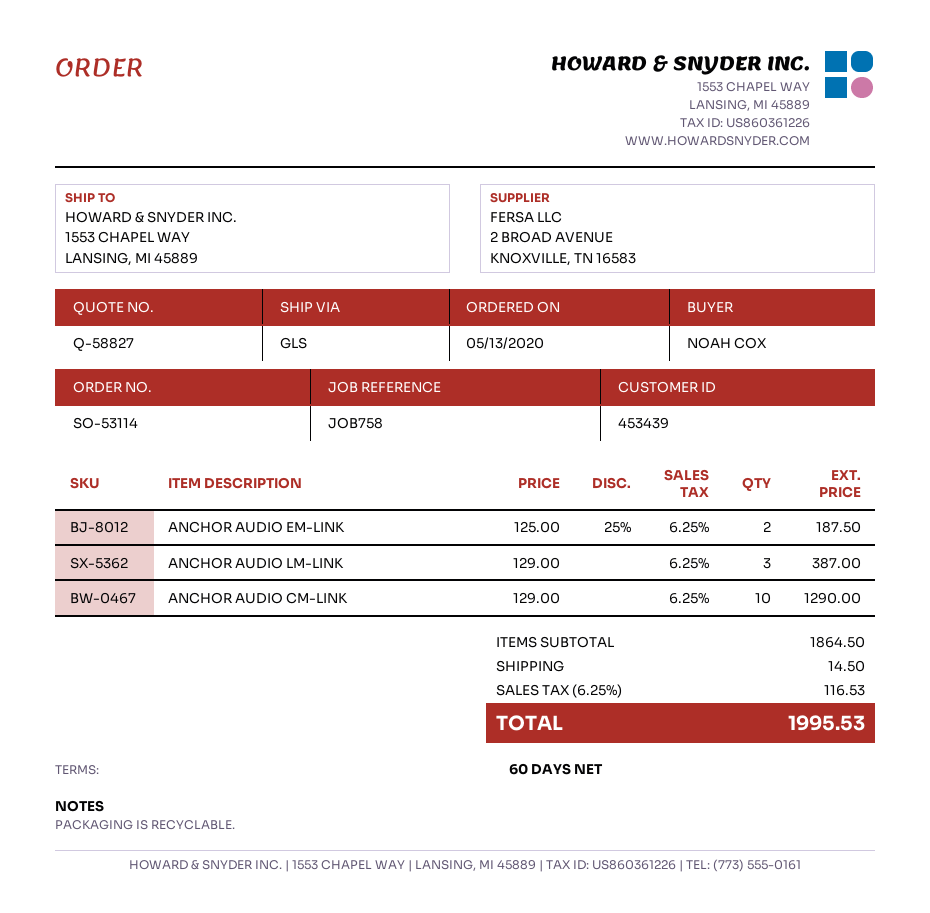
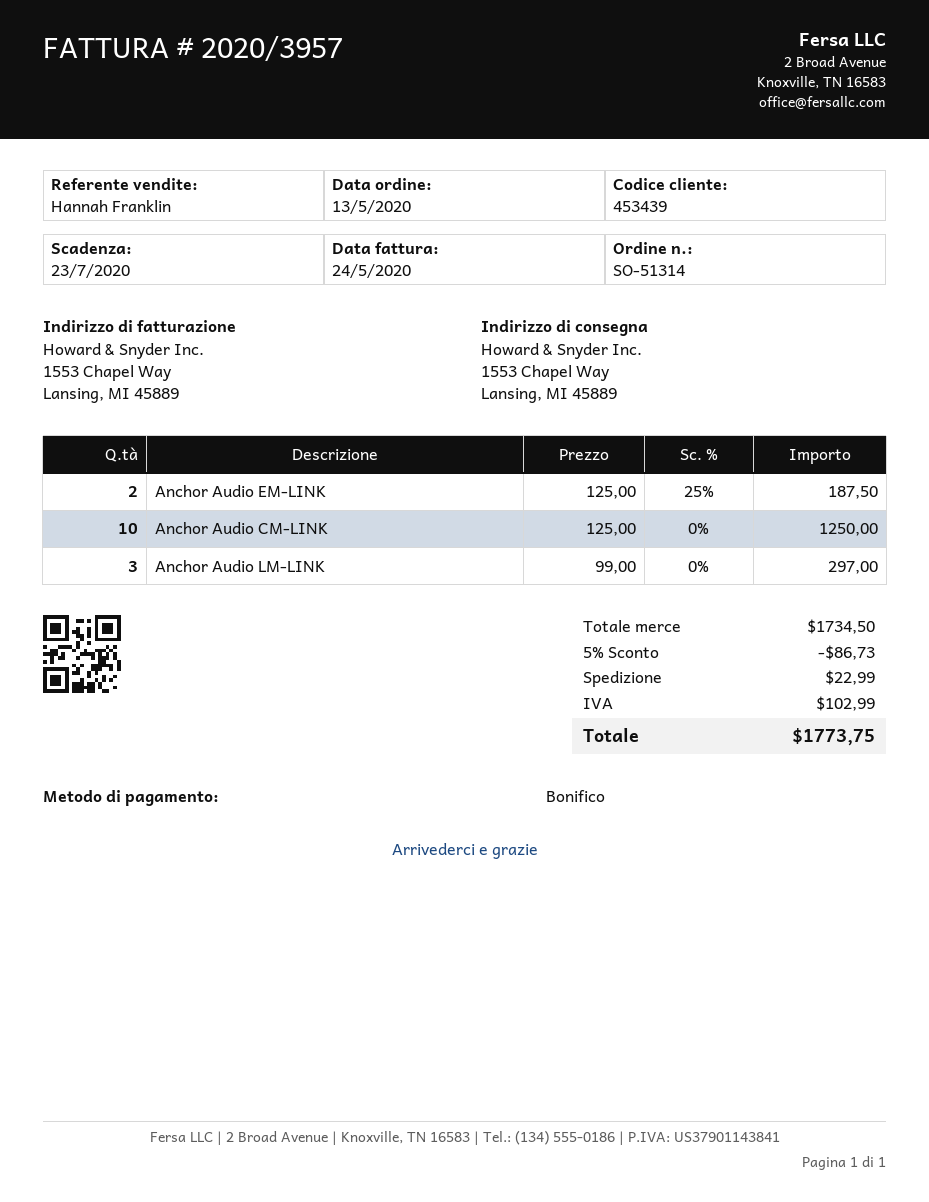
order number: SO-53114 -> SO-51314
ANCHOR AUDIO LM-LINK: 3 x 129.00 = 387.00 -> 3 x 99.00 = 297.00
ANCHOR AUDIO CM-LINK: 10 x 129.00 = 1290.00 -> 10 x 125.00 = 1250.00
subtotal: 1864.50 -> 1734.50
discount: none -> 5% = 86.73
shipping: 14.50 -> 22.99
tax: 116.53 -> 102.99
total: 1995.53 -> 1773.75

